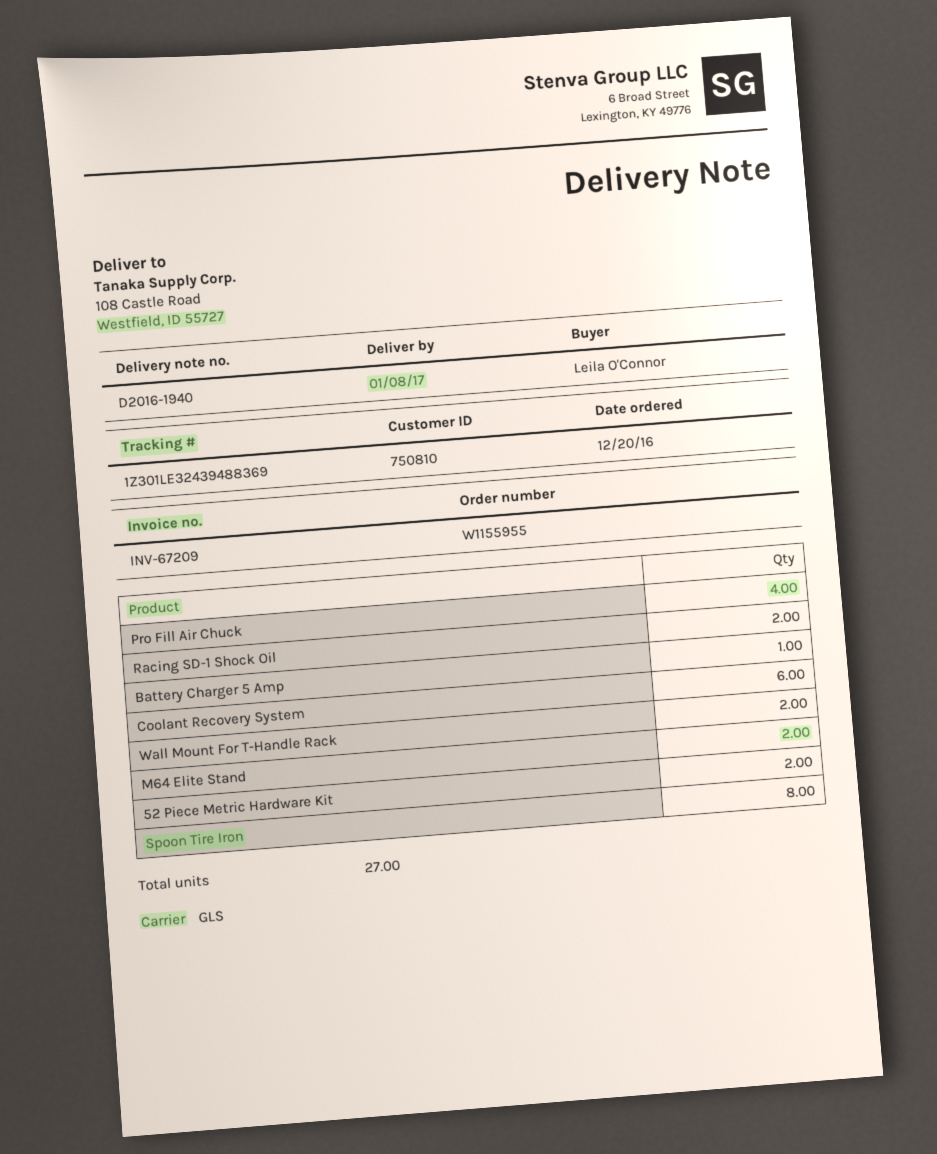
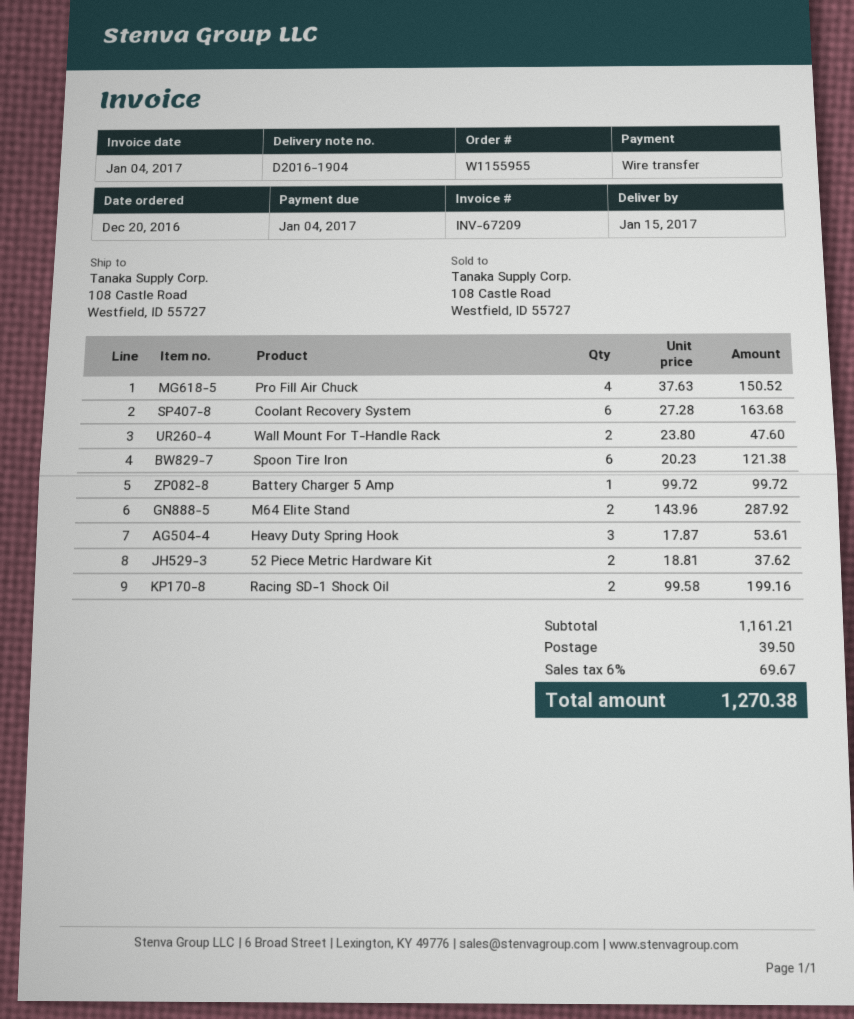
delivery note number: D2016-1940 -> D2016-1904
delivery date: 2017-01-08 -> 2017-01-15
Spoon Tire Iron: 8 -> 6
Heavy Duty Spring Hook: none -> 3

